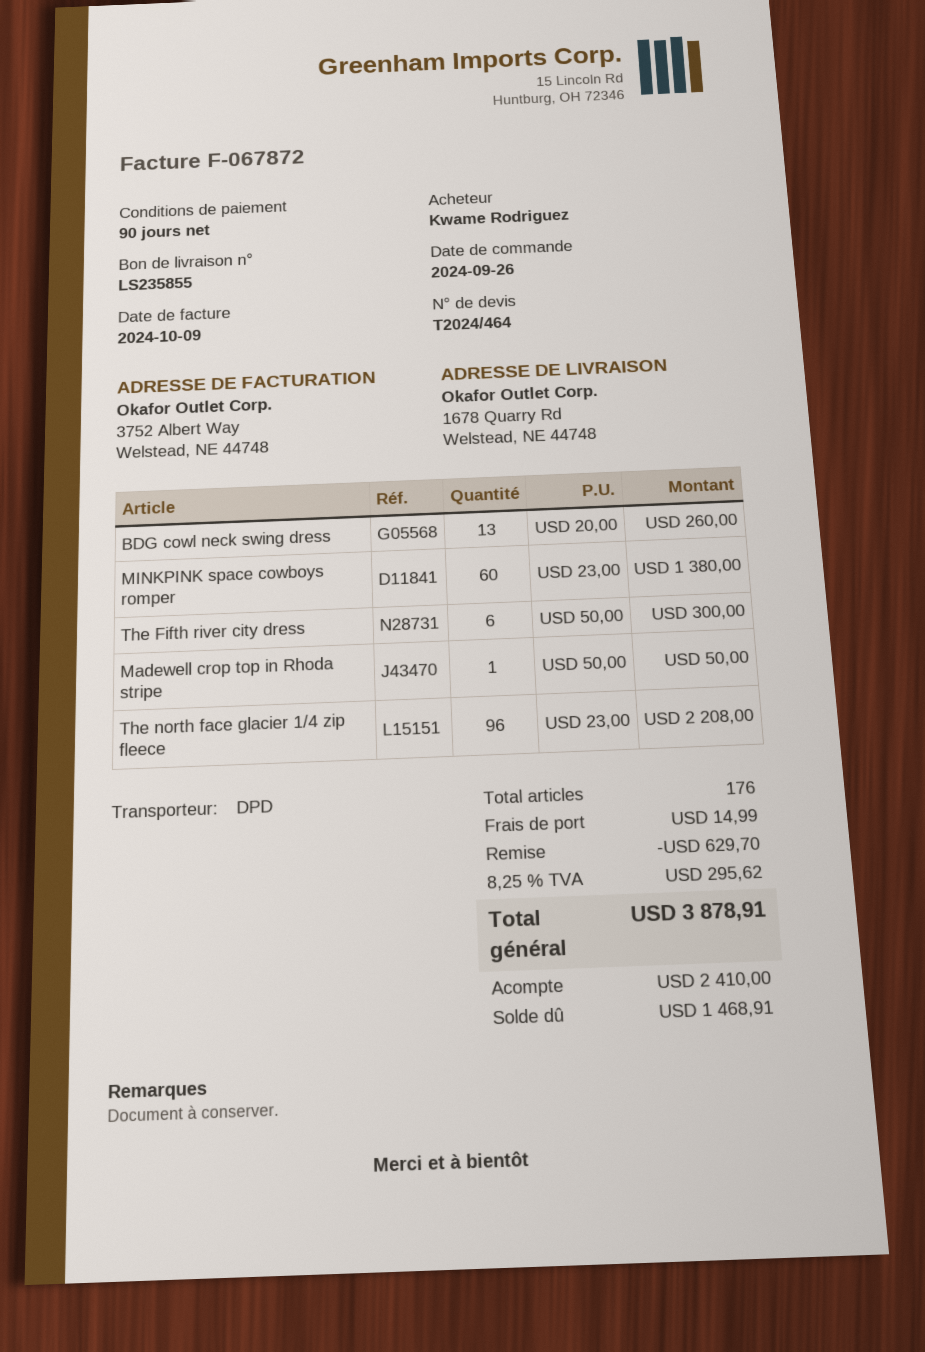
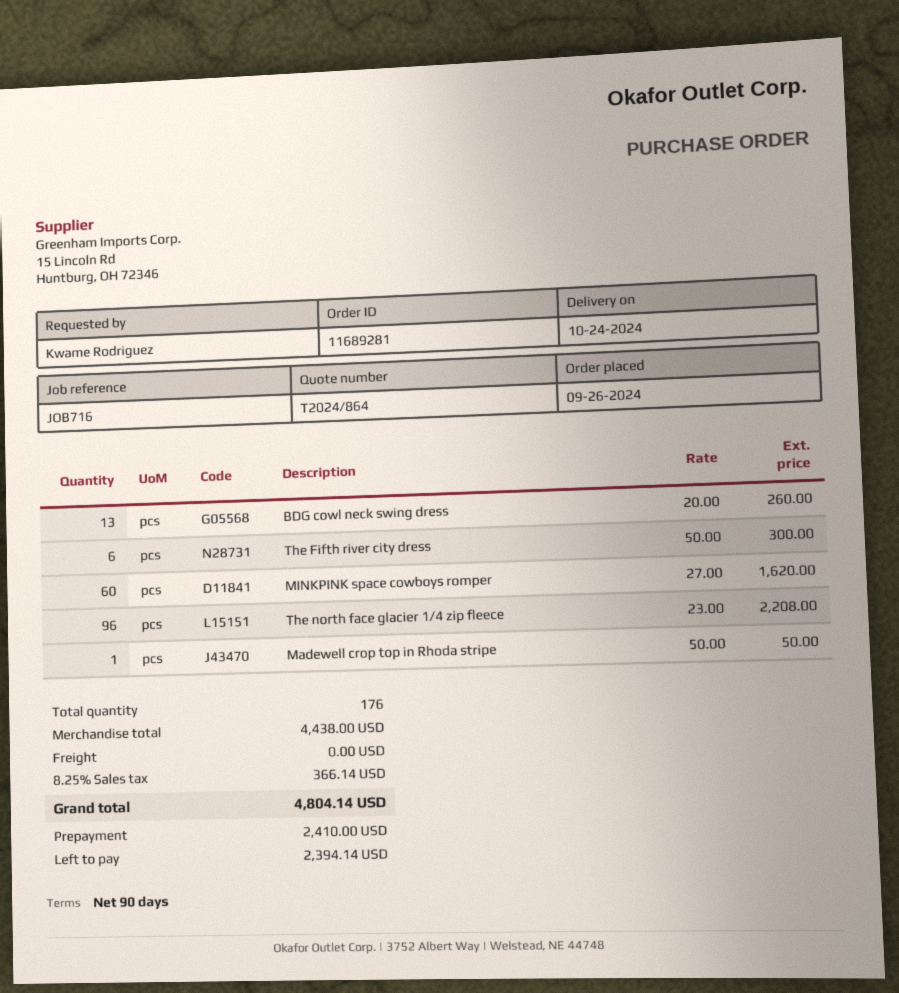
quote number: T2024/464 -> T2024/864
MINKPINK space cowboys romper: 60 x 23.00 = 1380.00 -> 60 x 27.00 = 1620.00
discount: 629.70 -> none
shipping: 14.99 -> 0.00
tax: 8.25% = 295.62 -> 8.25% = 366.14
total: 3878.91 -> 4804.14
balance: 1468.91 -> 2394.14

